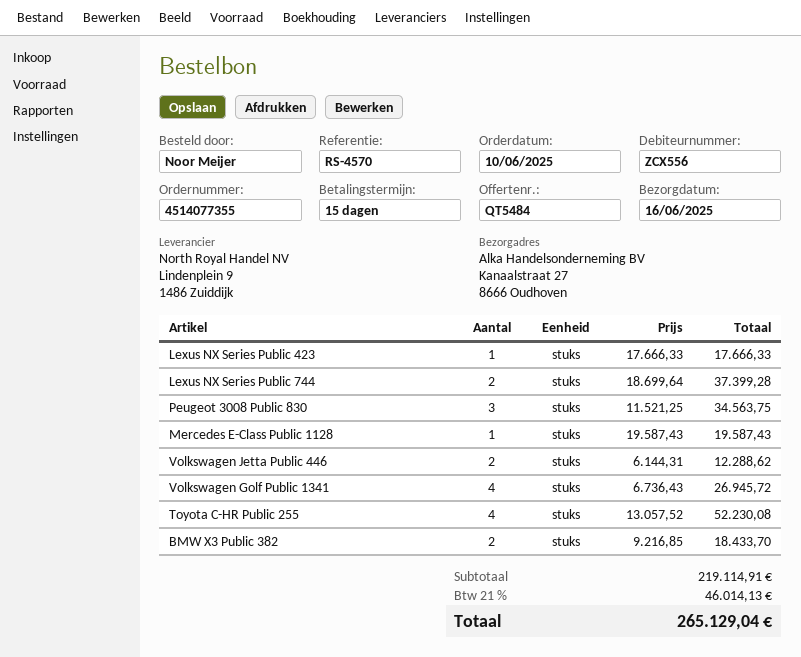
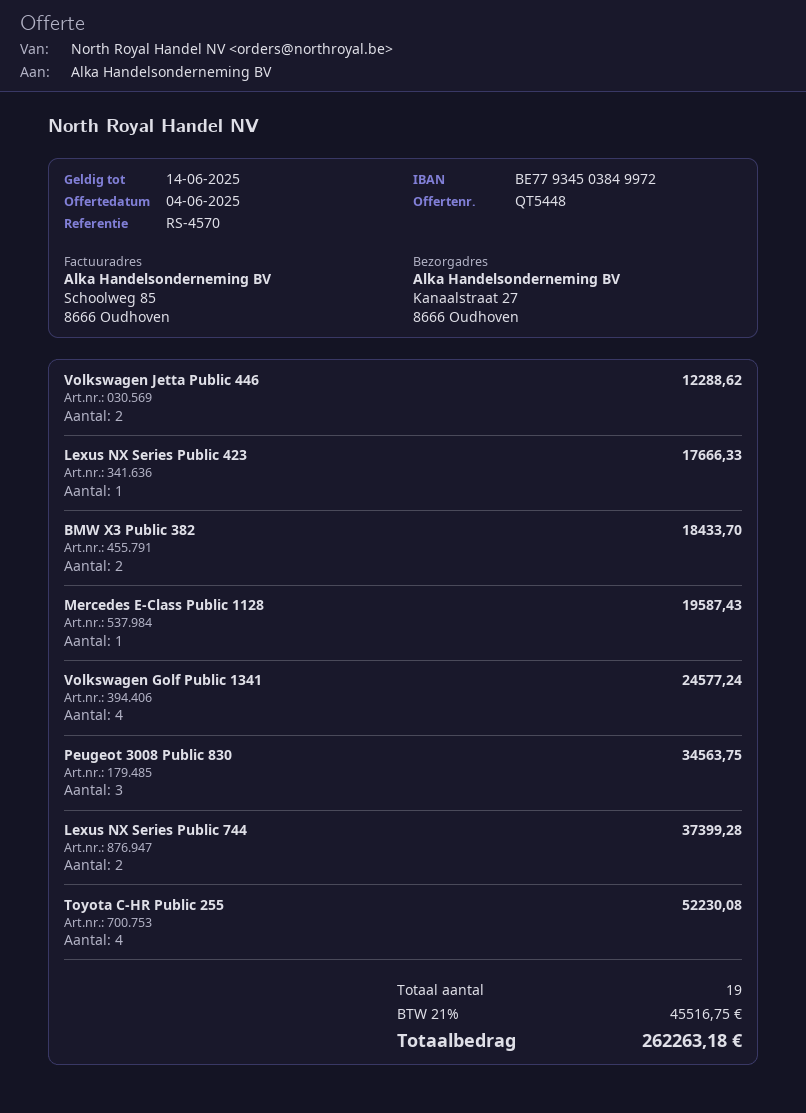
quote number: QT5484 -> QT5448
Volkswagen Golf Public 1341: 4 for 26945.72 -> 4 for 24577.24
tax: 21% = 46014.13 -> 21% = 45516.75
total: 265129.04 -> 262263.18

